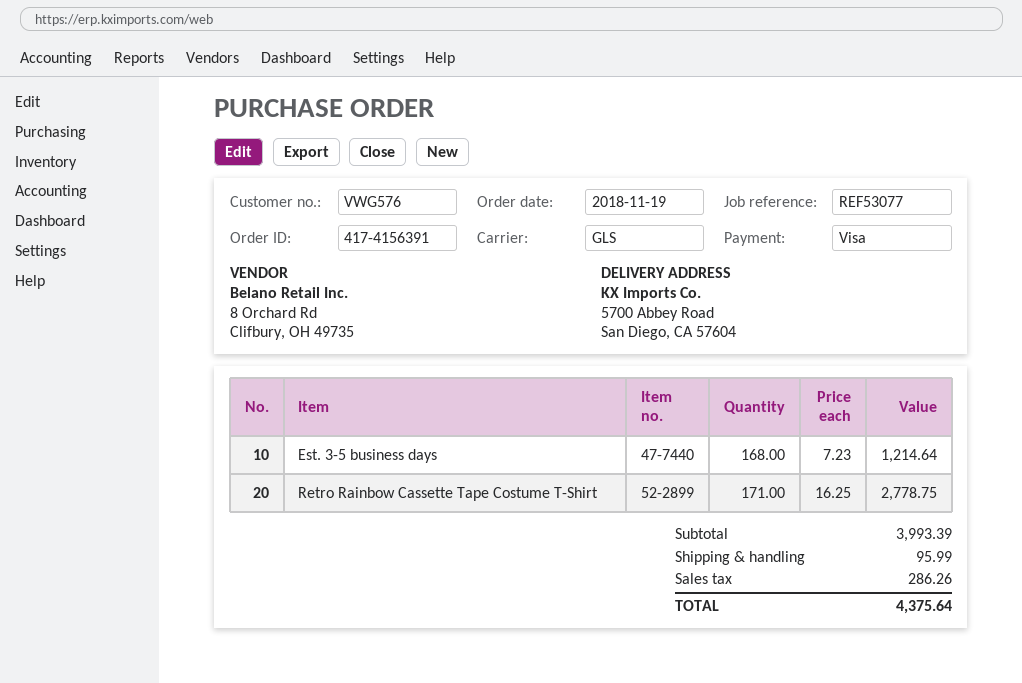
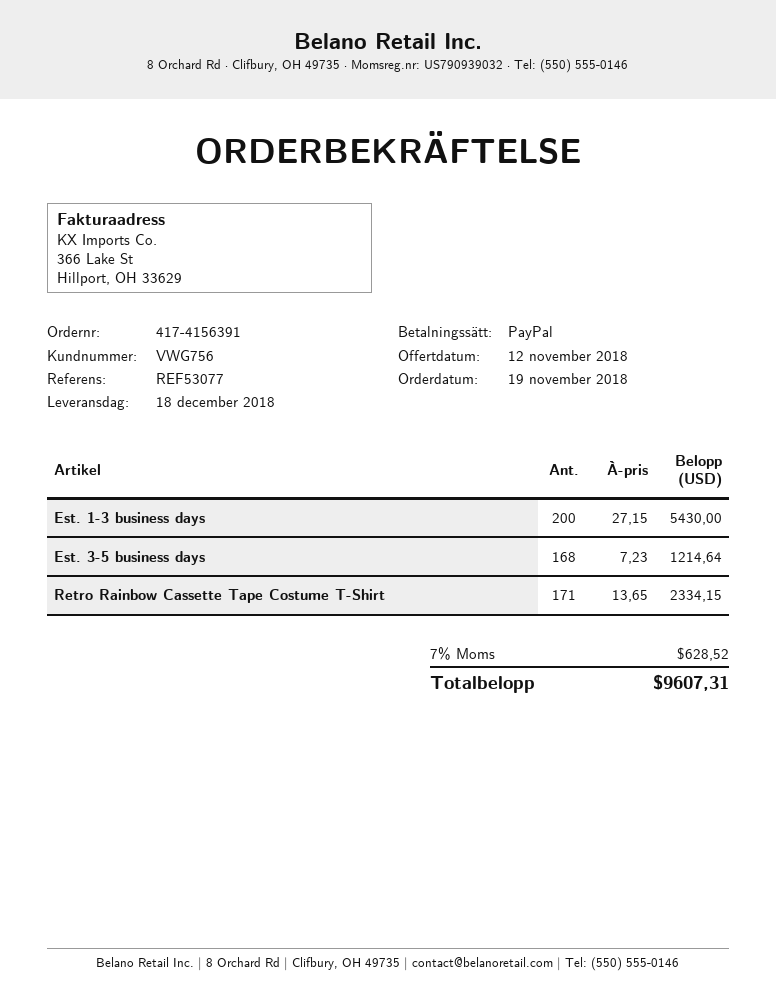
customer number: VWG576 -> VWG756
payment method: Visa -> PayPal
Retro Rainbow Cassette Tape Costume T-Shirt: 171 x 16.25 = 2778.75 -> 171 x 13.65 = 2334.15
Est. 1-3 business days: none -> 200 x 27.15 = 5430.00
shipping: 95.99 -> none
tax: 286.26 -> 628.52
total: 4375.64 -> 9607.31

